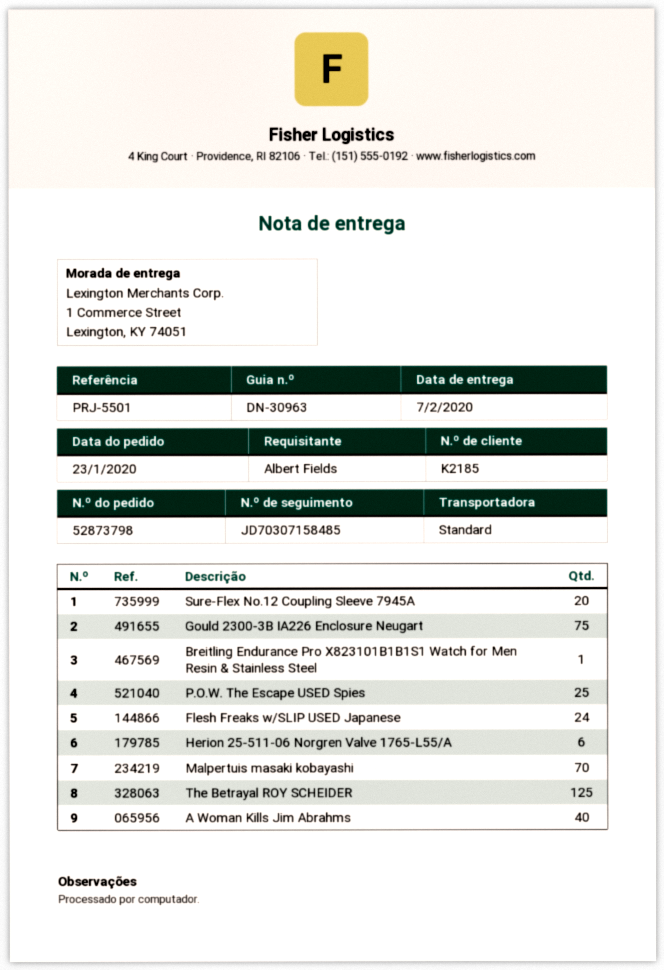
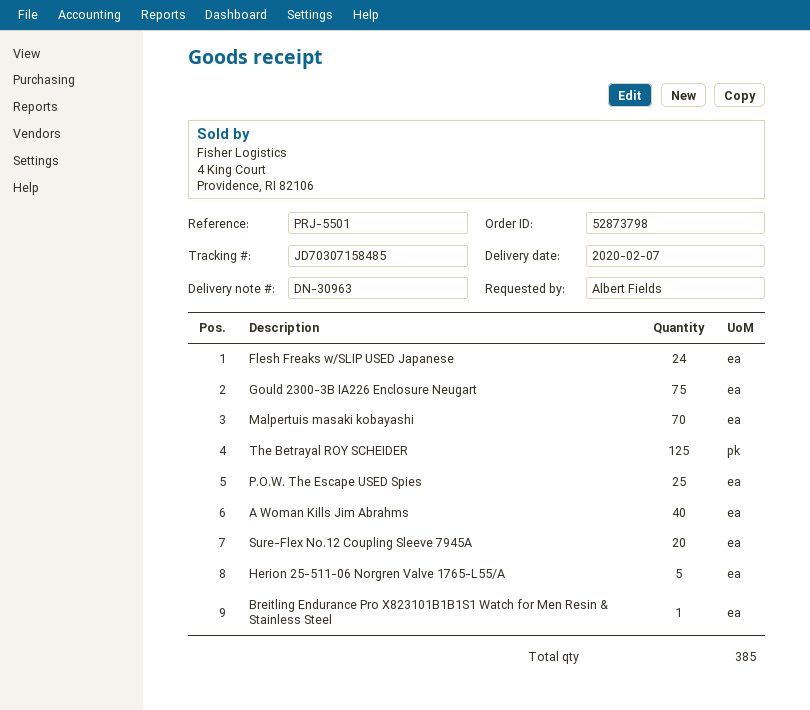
Herion 25-511-06 Norgren Valve 1765-L55/A: 6 -> 5

